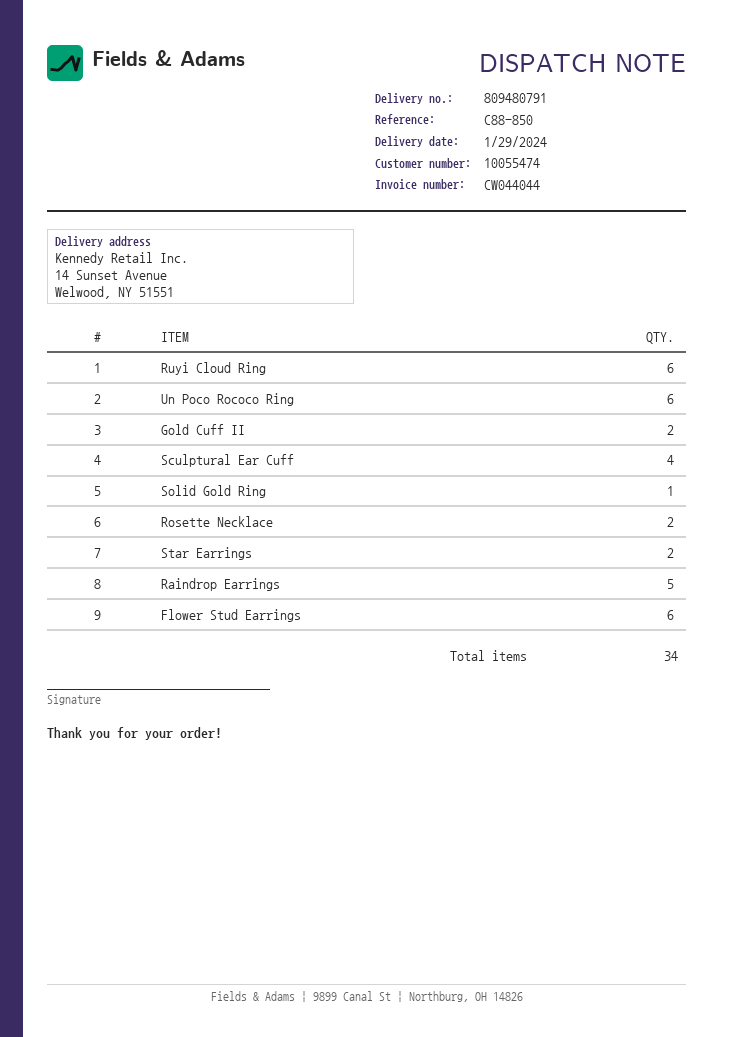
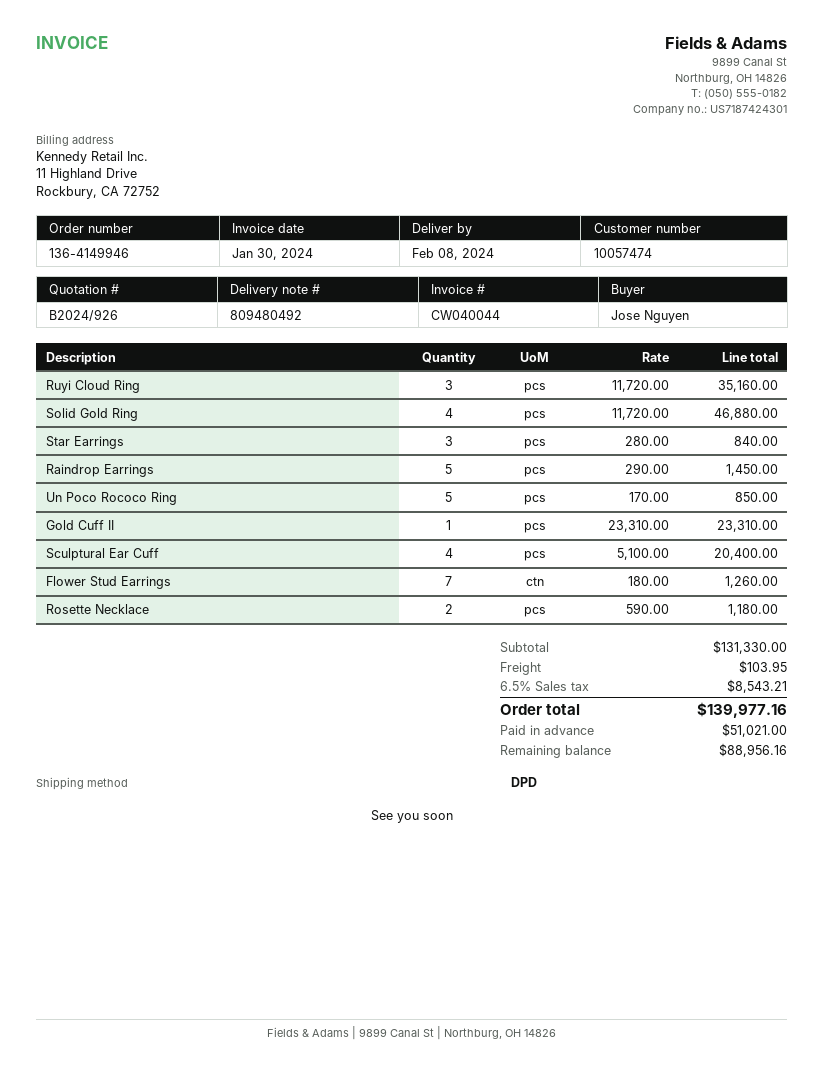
delivery note number: 809480791 -> 809480492
delivery date: 2024-01-29 -> 2024-02-08
invoice number: CW044044 -> CW040044
customer number: 10055474 -> 10057474
Ruyi Cloud Ring: 6 -> 3
Un Poco Rococo Ring: 6 -> 5
Gold Cuff II: 2 -> 1
Solid Gold Ring: 1 -> 4
Star Earrings: 2 -> 3
Flower Stud Earrings: 6 -> 7

